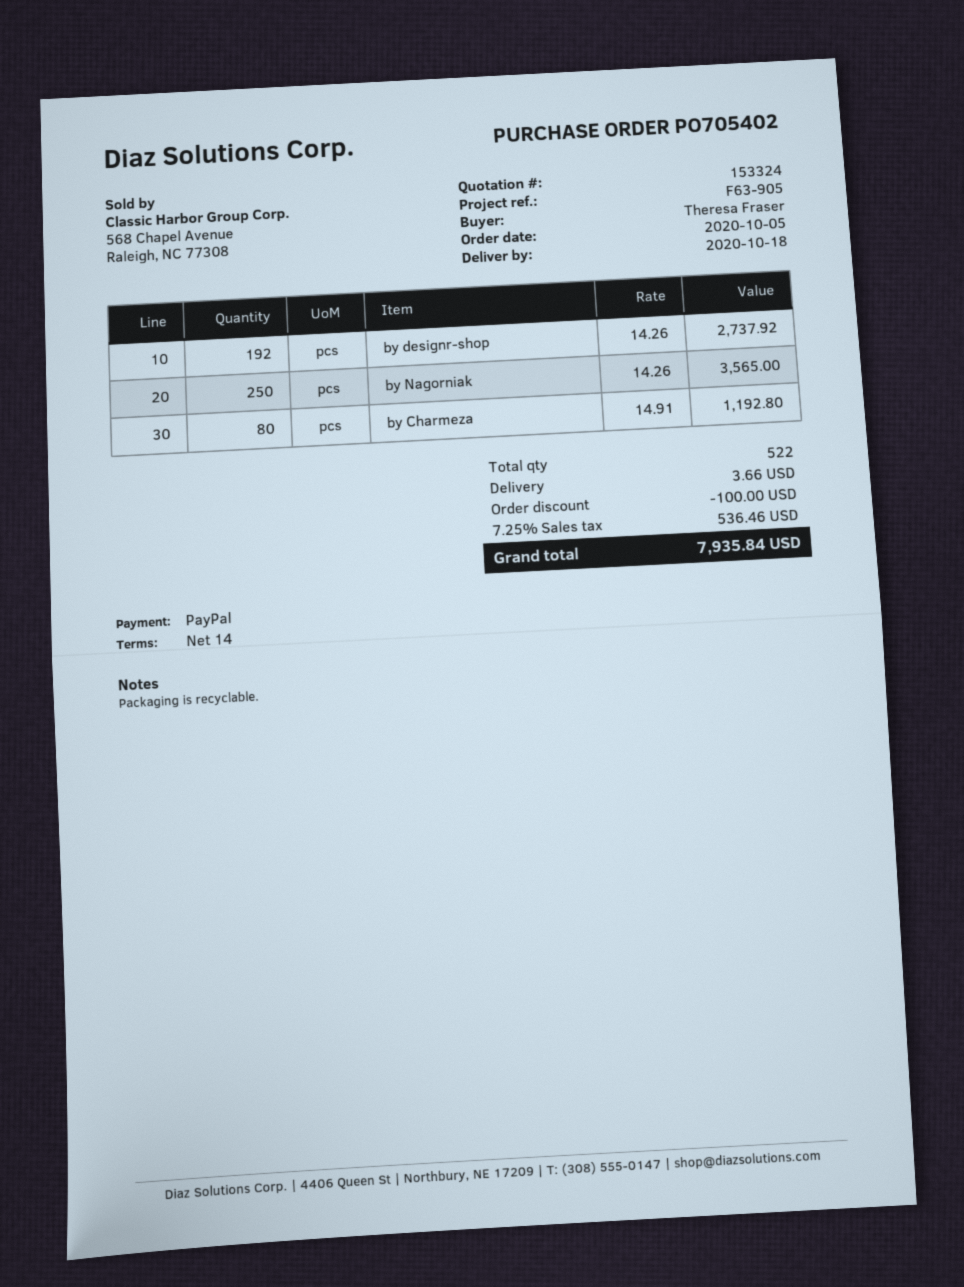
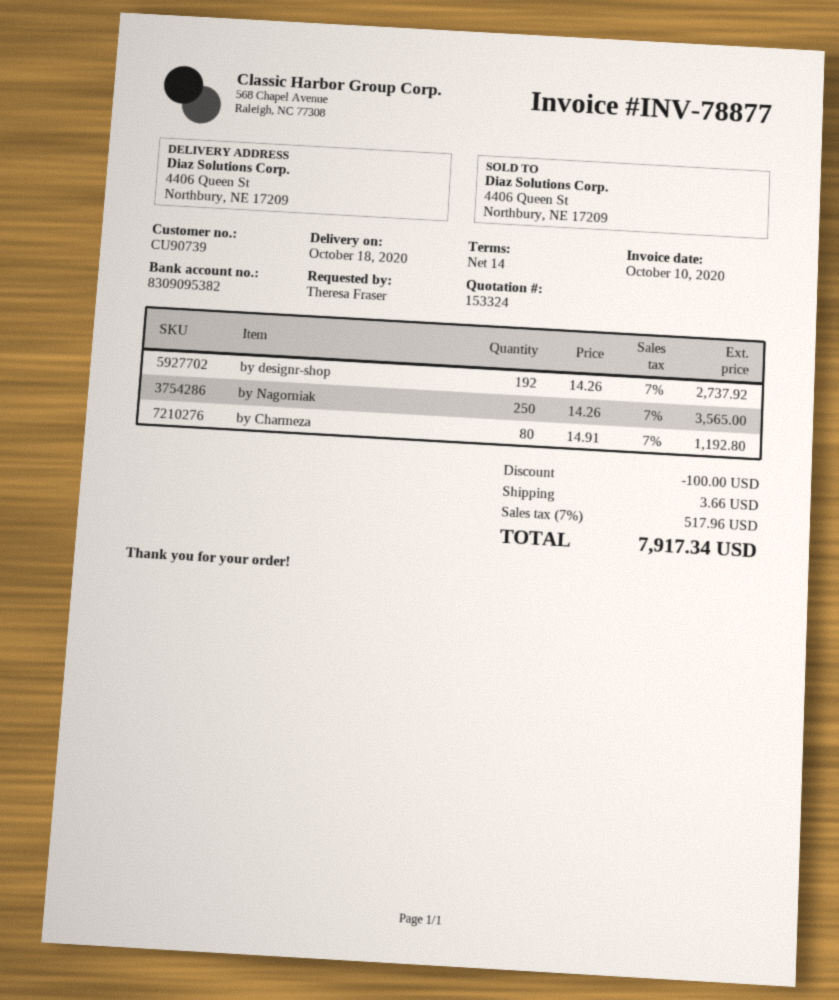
tax: 7.25% = 536.46 -> 7% = 517.96
total: 7935.84 -> 7917.34

